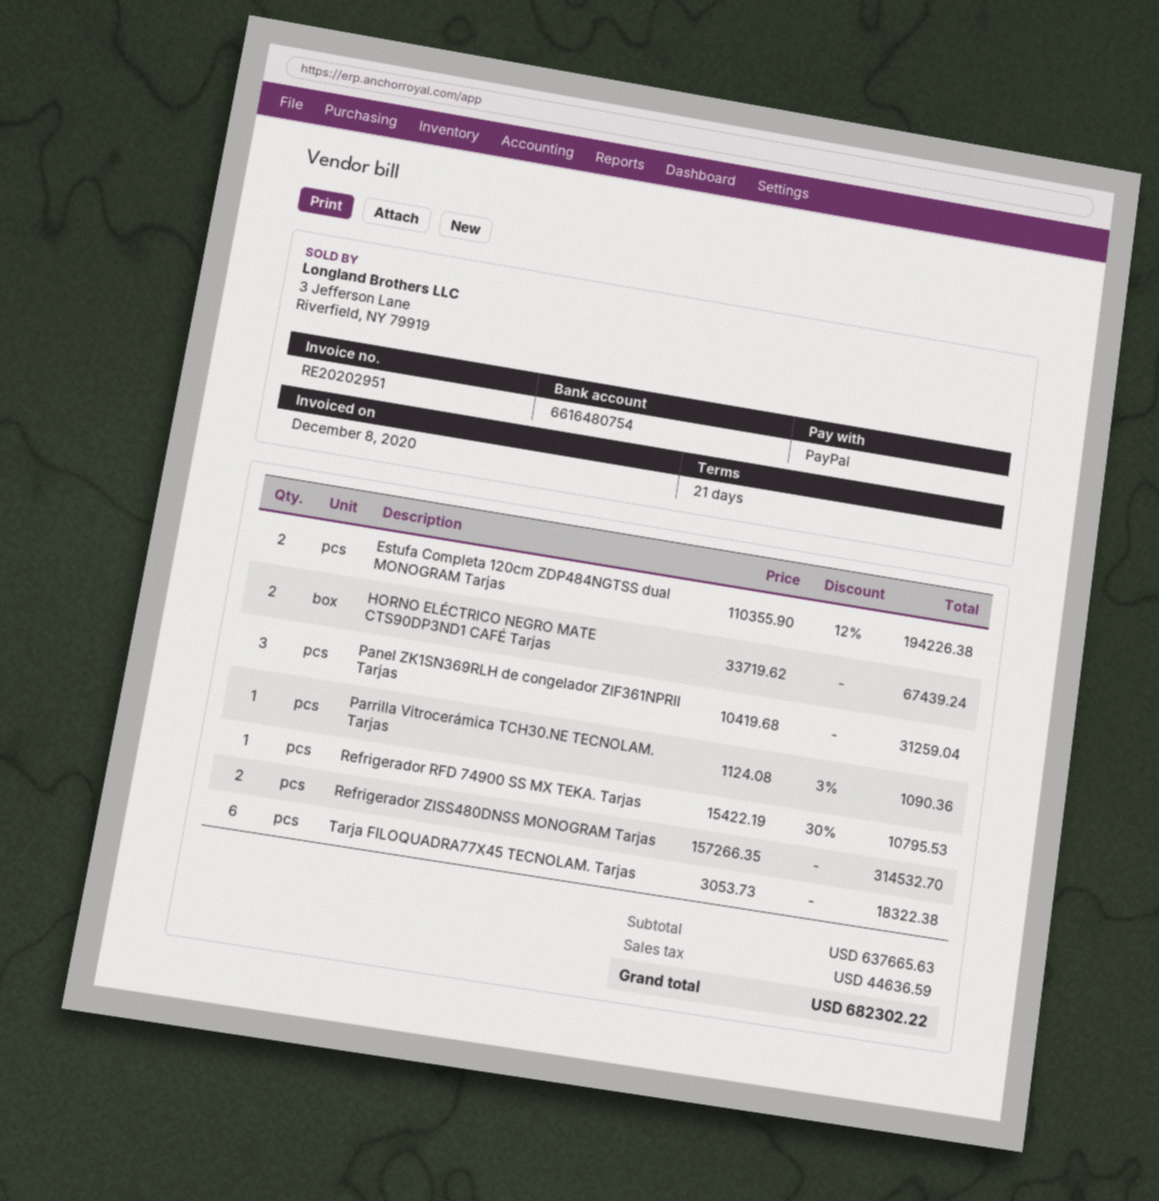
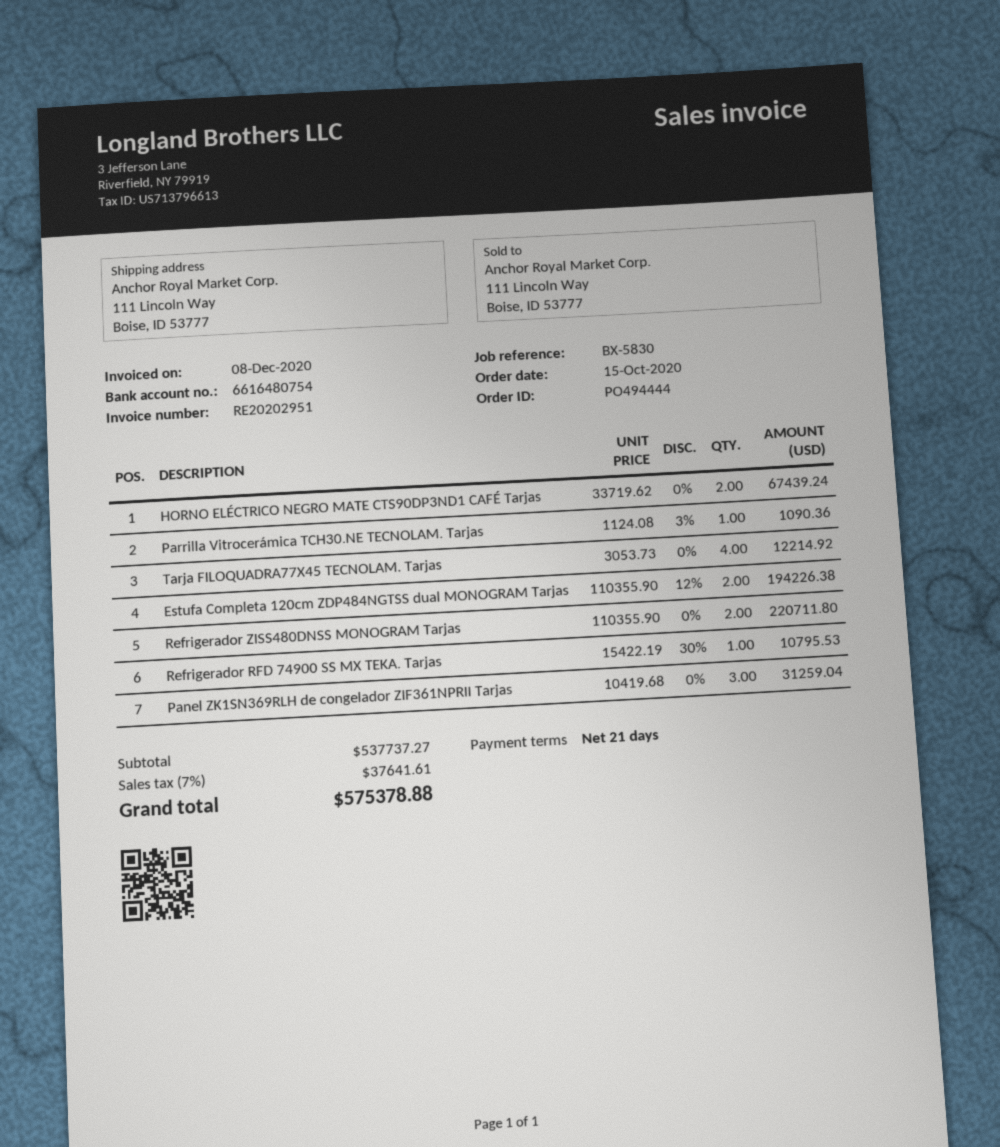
Refrigerador ZISS480DNSS MONOGRAM Tarjas: 2 x 157266.35 = 314532.70 -> 2 x 110355.90 = 220711.80
Tarja FILOQUADRA77X45 TECNOLAM. Tarjas: 6 x 3053.73 = 18322.38 -> 4 x 3053.73 = 12214.92
subtotal: 637665.63 -> 537737.27
tax: 44636.59 -> 37641.61
total: 682302.22 -> 575378.88

